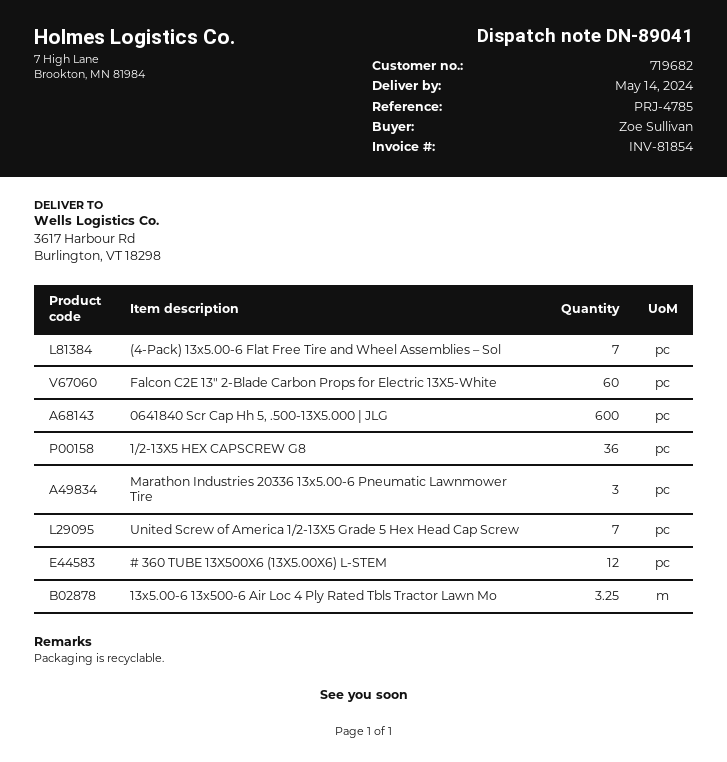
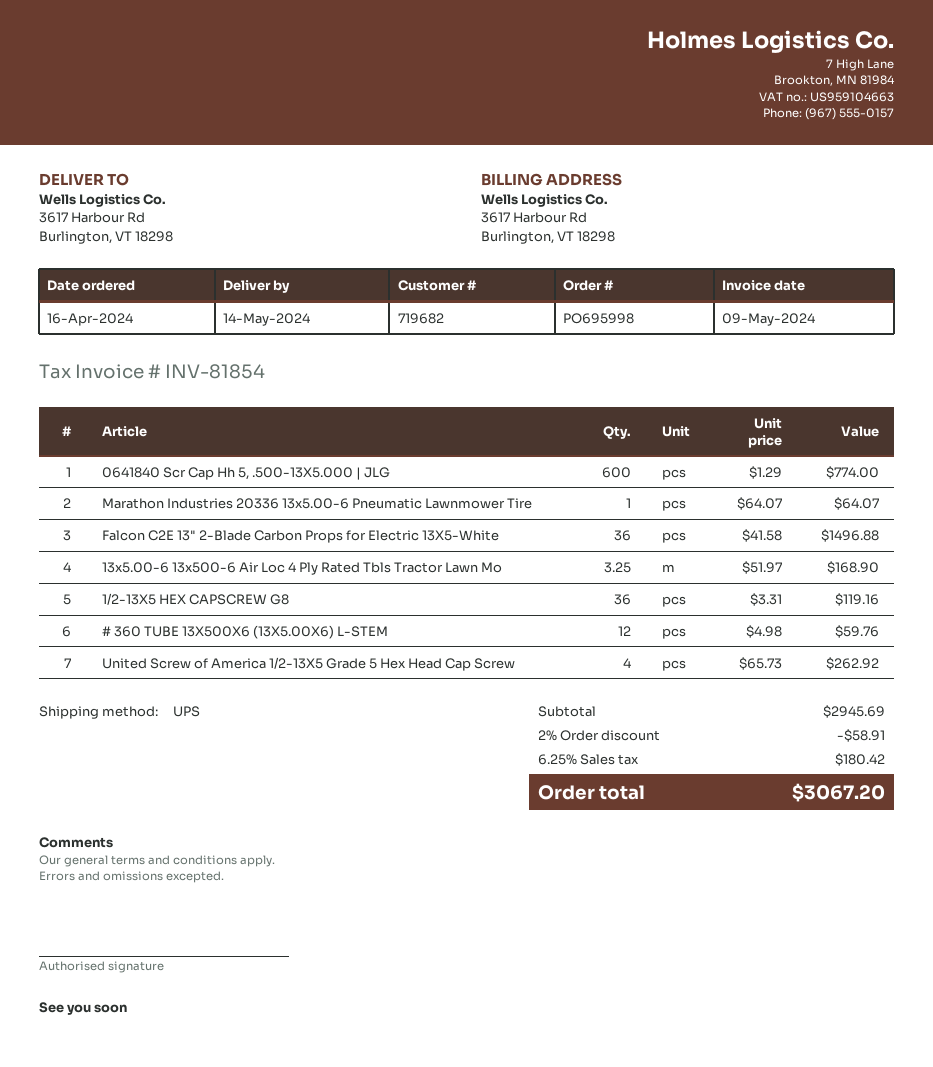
(4-Pack) 13x5.00-6 Flat Free Tire and Wheel Assemblies – Sol: 7 -> none
Falcon C2E 13" 2-Blade Carbon Props for Electric 13X5-White: 60 -> 36
Marathon Industries 20336 13x5.00-6 Pneumatic Lawnmower Tire: 3 -> 1
United Screw of America 1/2-13X5 Grade 5 Hex Head Cap Screw: 7 -> 4

